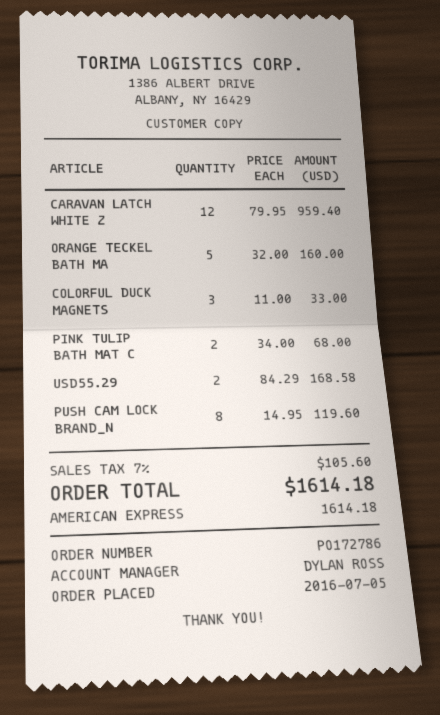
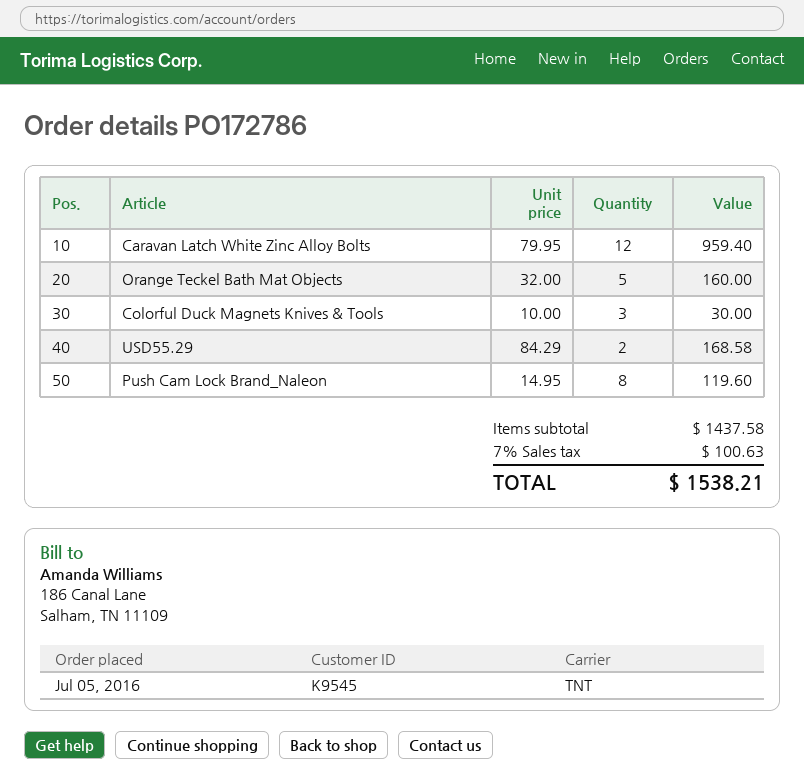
COLORFUL DUCK MAGNETS: 3 x 11.00 = 33.00 -> 3 x 10.00 = 30.00
PINK TULIP BATH MAT C: 2 x 34.00 = 68.00 -> none
tax: 7% = 105.60 -> 7% = 100.63
total: 1614.18 -> 1538.21

